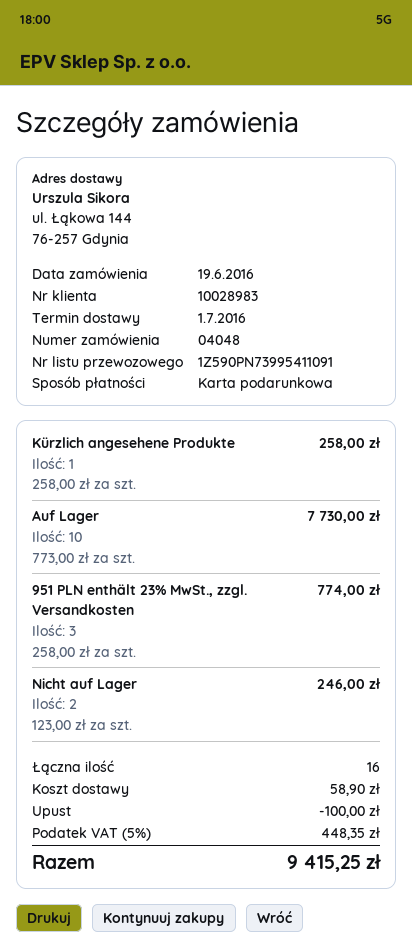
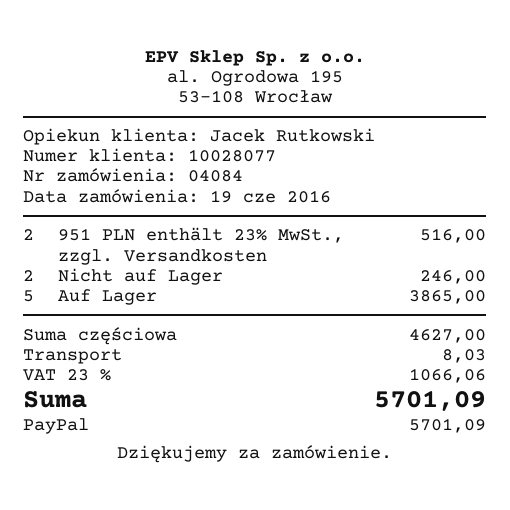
order number: 04048 -> 04084
customer number: 10028983 -> 10028077
payment method: gift card -> PayPal
Kürzlich angesehene Produkte: 1 for 258.00 -> none
Auf Lager: 10 for 7730.00 -> 5 for 3865.00
951 PLN enthält 23% MwSt., zzgl. Versandkosten: 3 for 774.00 -> 2 for 516.00
discount: 100.00 -> none
shipping: 58.90 -> 8.03
tax: 5% = 448.35 -> 23% = 1066.06
total: 9415.25 -> 5701.09

